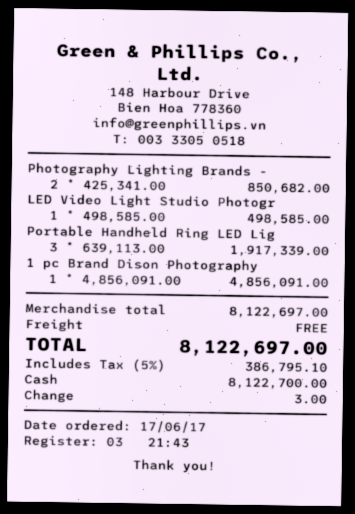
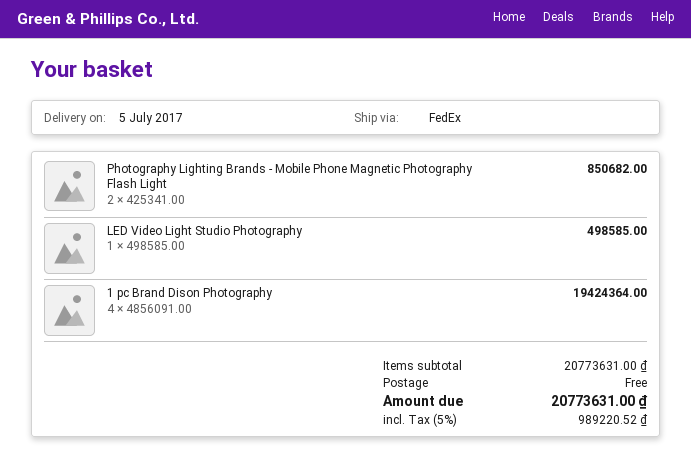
Portable Handheld Ring LED Lig: 3 x 639113.00 = 1917339.00 -> none
1 pc Brand Dison Photography: 1 x 4856091.00 = 4856091.00 -> 4 x 4856091.00 = 19424364.00
subtotal: 8122697.00 -> 20773631.00
tax: 5% = 386795.10 -> 5% = 989220.52
total: 8122697.00 -> 20773631.00

